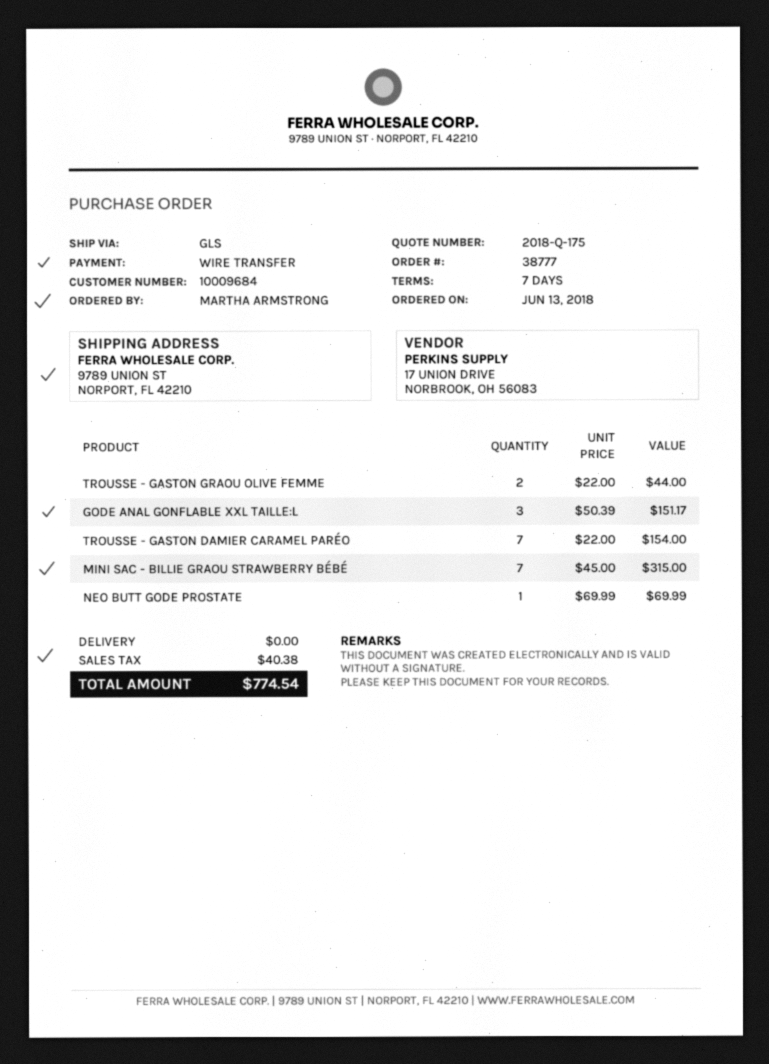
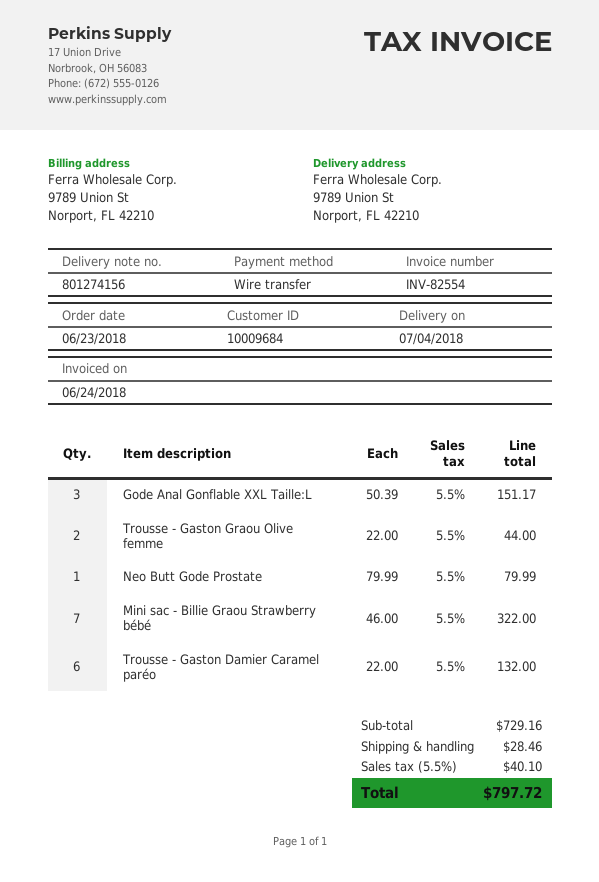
order date: 2018-06-13 -> 2018-06-23
TROUSSE - GASTON DAMIER CARAMEL PARÉO: 7 x 22.00 = 154.00 -> 6 x 22.00 = 132.00
MINI SAC - BILLIE GRAOU STRAWBERRY BÉBÉ: 7 x 45.00 = 315.00 -> 7 x 46.00 = 322.00
NEO BUTT GODE PROSTATE: 1 x 69.99 = 69.99 -> 1 x 79.99 = 79.99
shipping: 0.00 -> 28.46
tax: 40.38 -> 40.10
total: 774.54 -> 797.72

